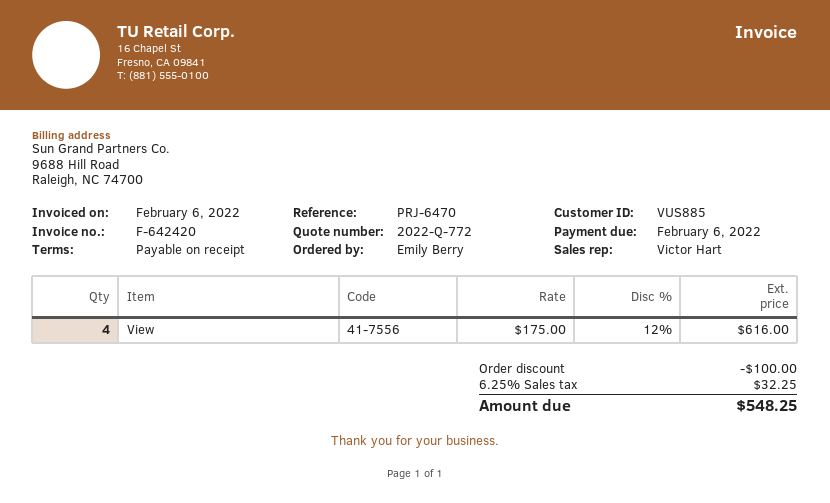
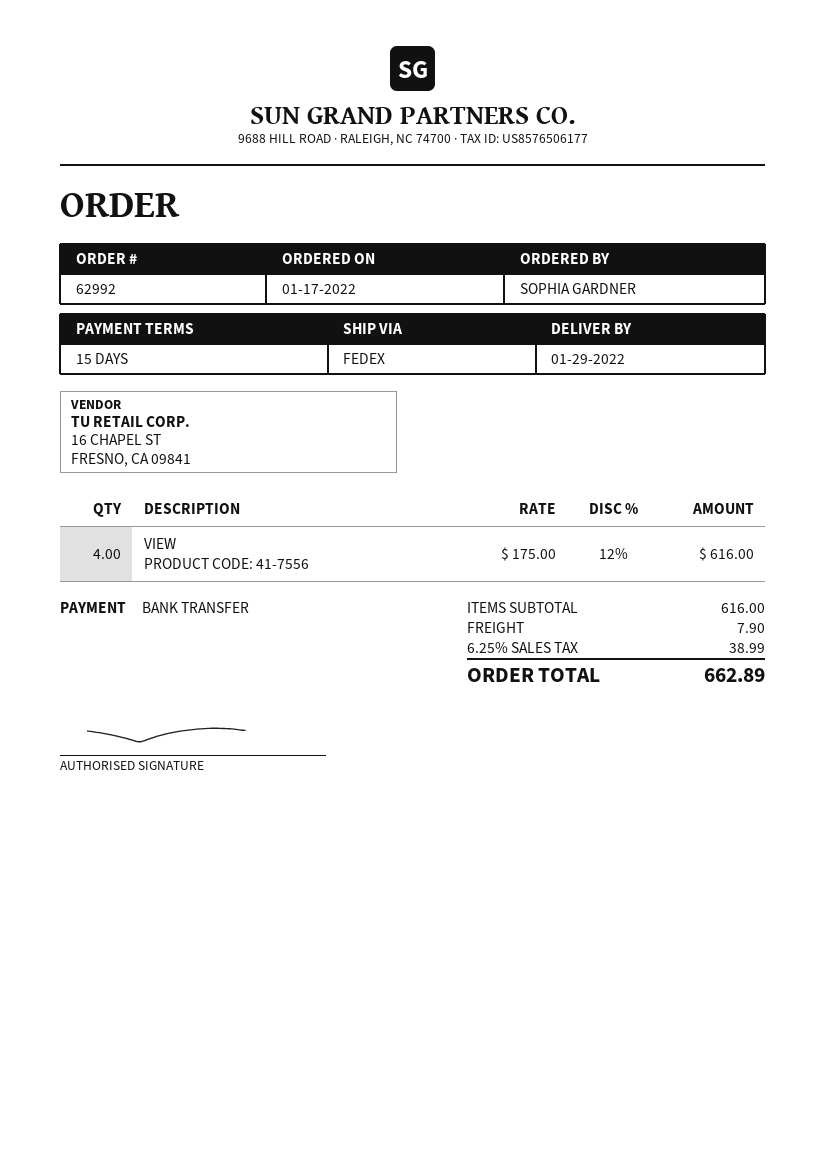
payment terms: on receipt -> 15 days
ordered by: Emily Berry -> SOPHIA GARDNER
discount: 100.00 -> none
shipping: none -> 7.90
tax: 6.25% = 32.25 -> 6.25% = 38.99
total: 548.25 -> 662.89

